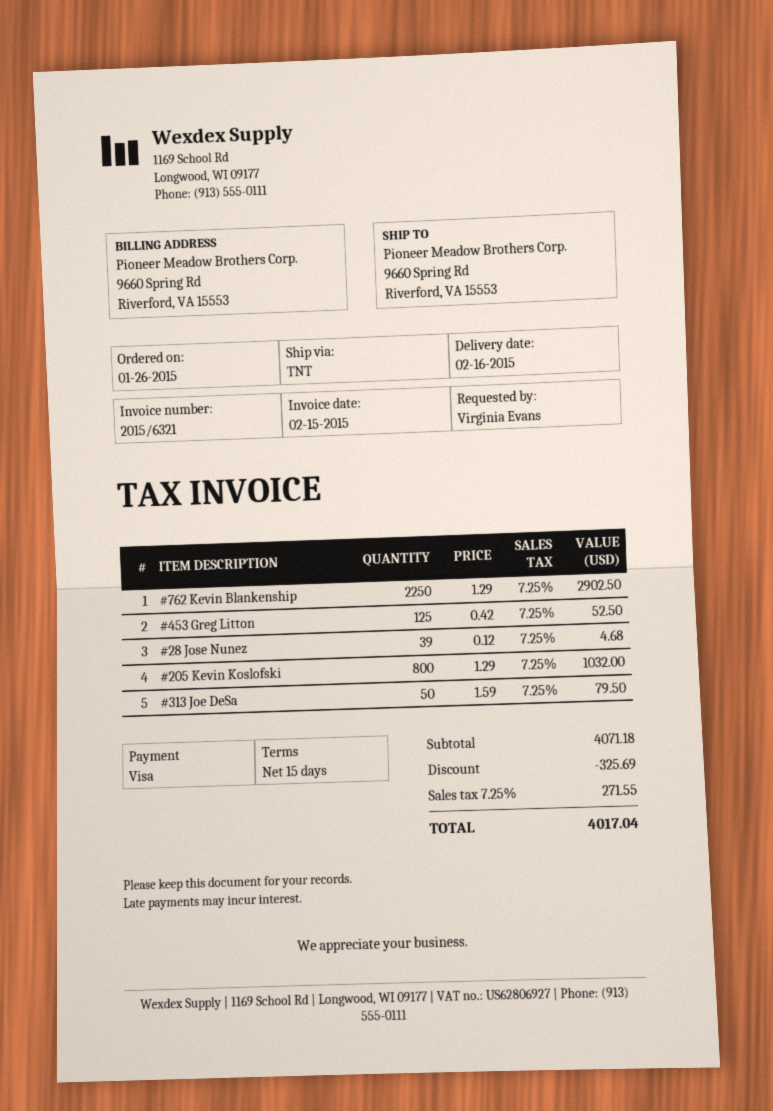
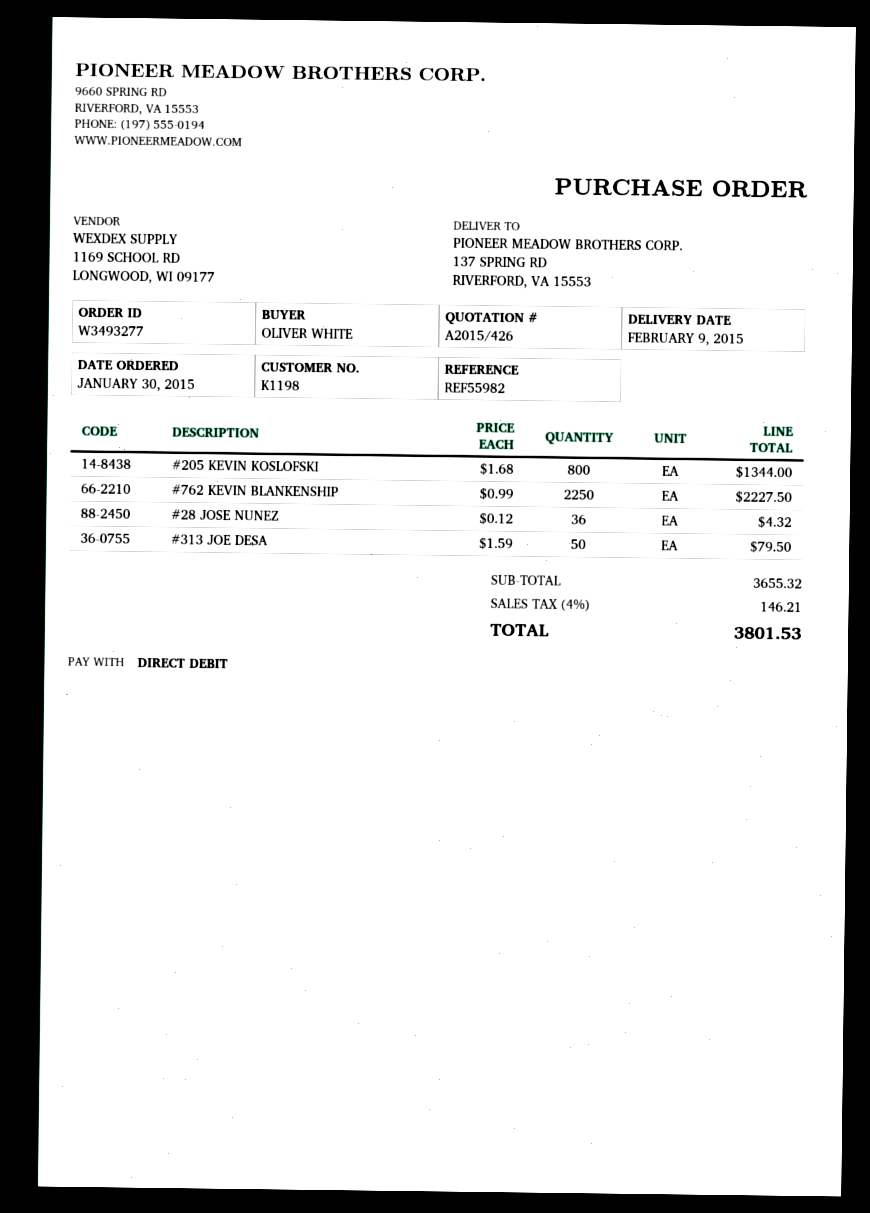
order date: 2015-01-26 -> 2015-01-30
delivery date: 2015-02-16 -> 2015-02-09
ordered by: Virginia Evans -> OLIVER WHITE
payment method: Visa -> direct debit
ship to: 9660 Spring Rd, Riverford, VA 15553 -> 137 SPRING RD, RIVERFORD, VA 15553
#762 Kevin Blankenship: 2250 x 1.29 = 2902.50 -> 2250 x 0.99 = 2227.50
#453 Greg Litton: 125 x 0.42 = 52.50 -> none
#28 Jose Nunez: 39 x 0.12 = 4.68 -> 36 x 0.12 = 4.32
#205 Kevin Koslofski: 800 x 1.29 = 1032.00 -> 800 x 1.68 = 1344.00
subtotal: 4071.18 -> 3655.32
discount: 325.69 -> none
tax: 7.25% = 271.55 -> 4% = 146.21
total: 4017.04 -> 3801.53

